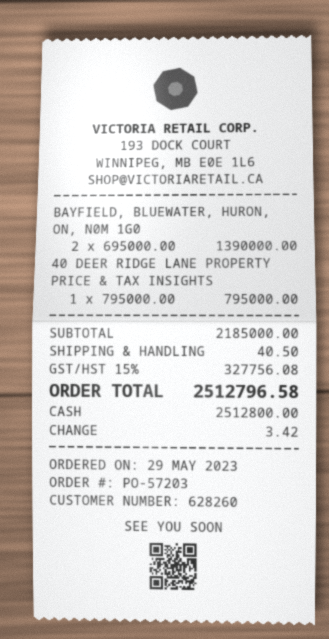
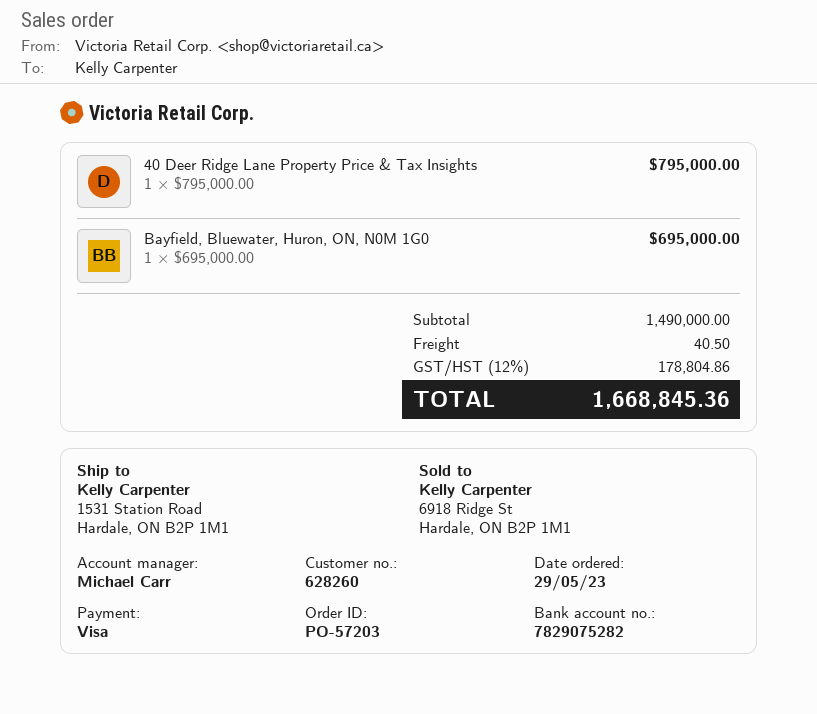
payment method: cash -> Visa
BAYFIELD, BLUEWATER, HURON, ON, N0M 1G0: 2 x 695000.00 = 1390000.00 -> 1 x 695000.00 = 695000.00
subtotal: 2185000.00 -> 1490000.00
tax: 15% = 327756.08 -> 12% = 178804.86
total: 2512796.58 -> 1668845.36

